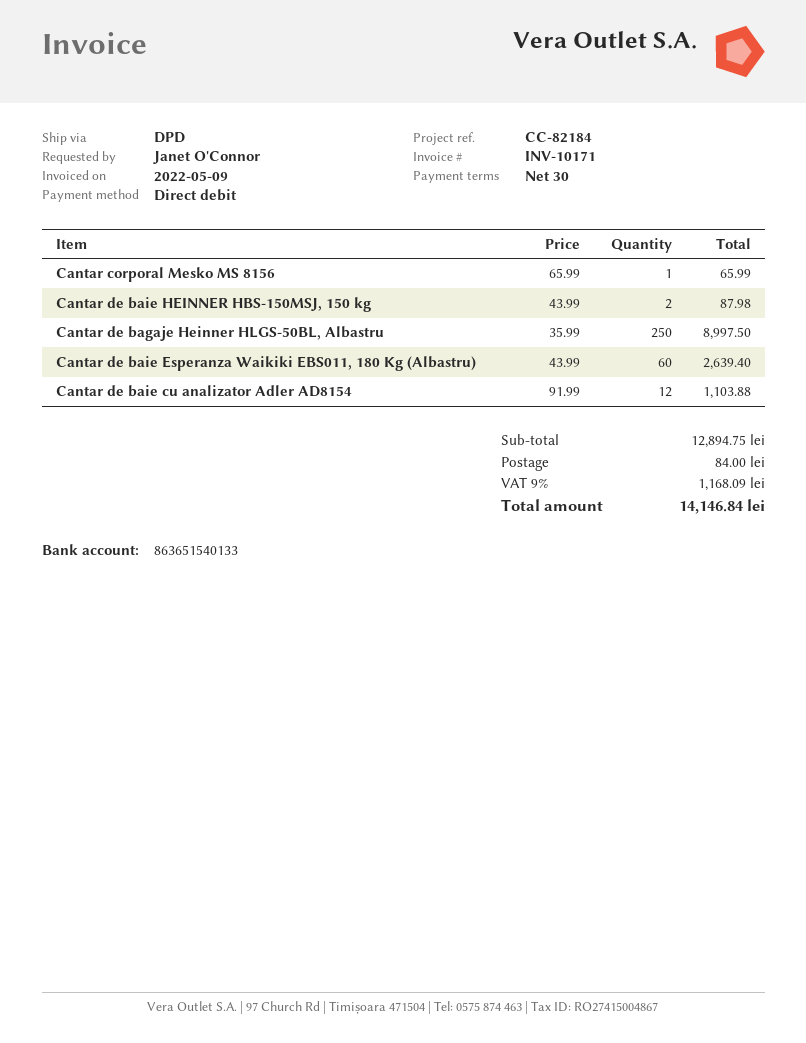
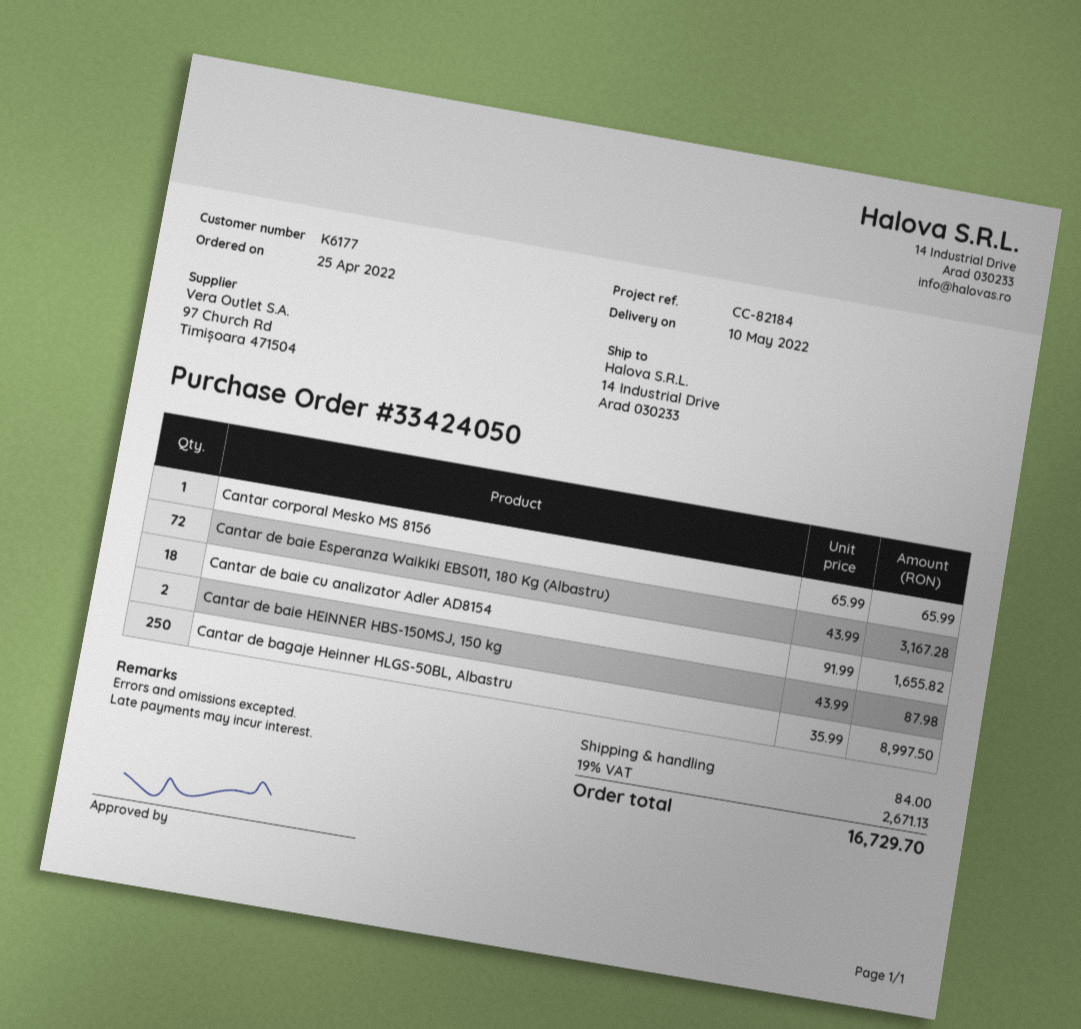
Cantar de baie Esperanza Waikiki EBS011, 180 Kg (Albastru): 60 x 43.99 = 2639.40 -> 72 x 43.99 = 3167.28
Cantar de baie cu analizator Adler AD8154: 12 x 91.99 = 1103.88 -> 18 x 91.99 = 1655.82
tax: 9% = 1168.09 -> 19% = 2671.13
total: 14146.84 -> 16729.70

